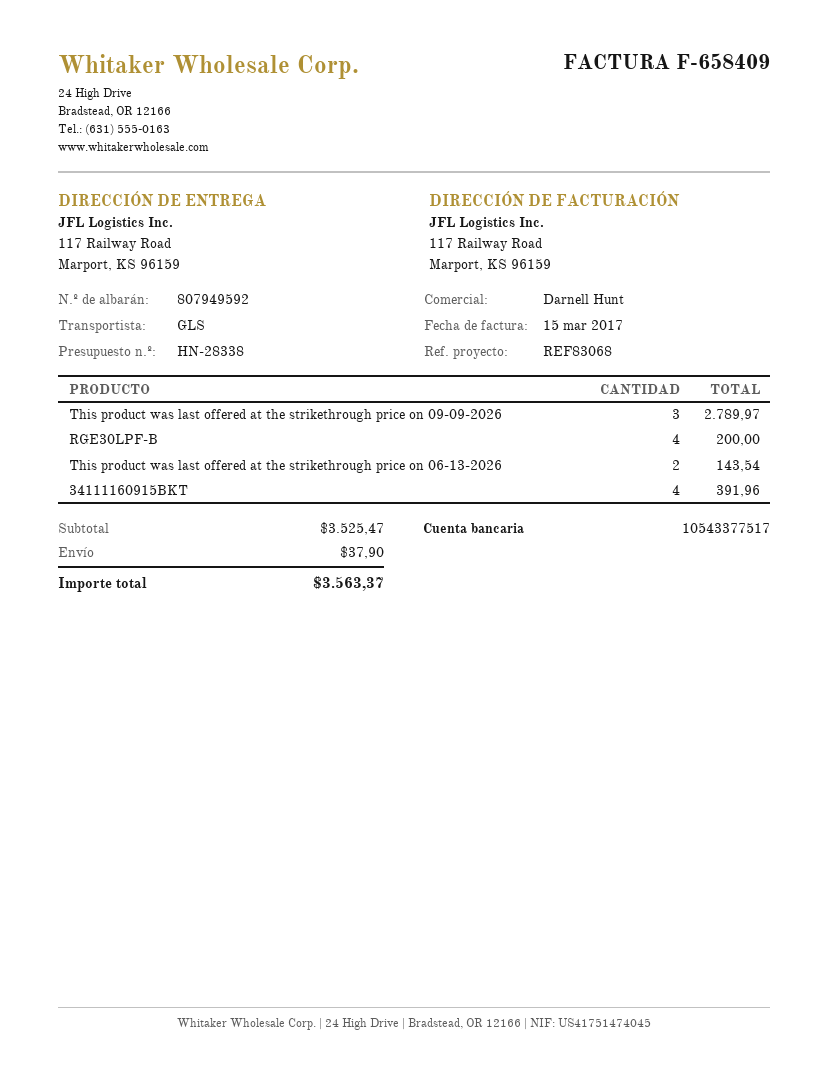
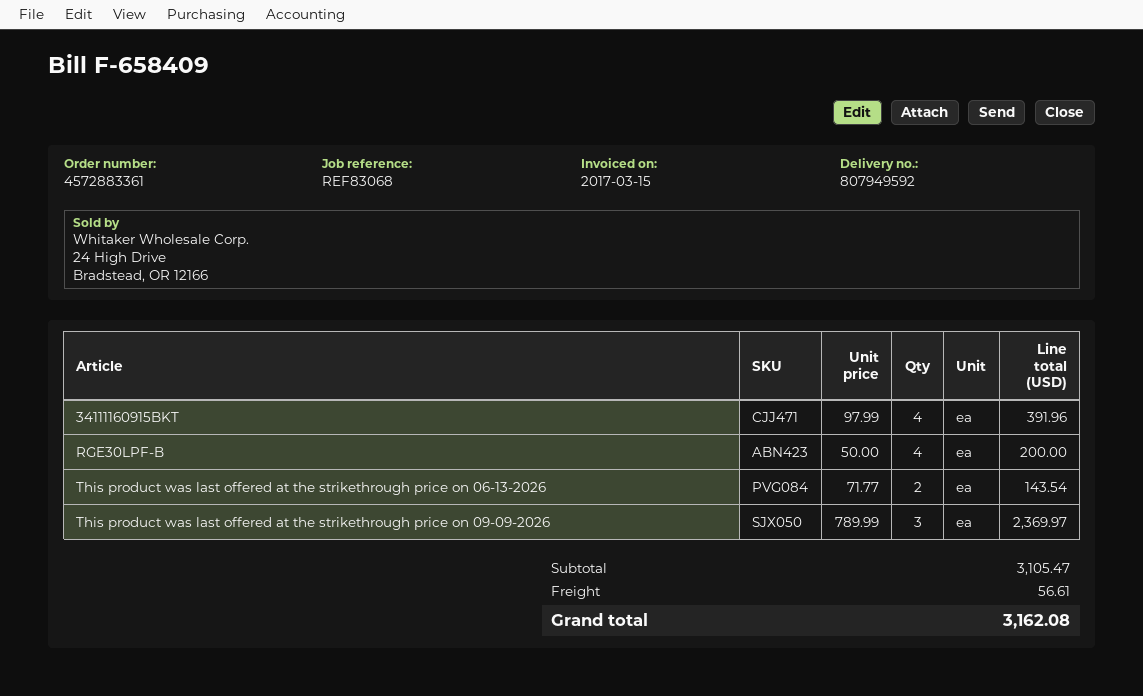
This product was last offered at the strikethrough price on 09-09-2026: 3 for 2789.97 -> 3 for 2369.97
subtotal: 3525.47 -> 3105.47
shipping: 37.90 -> 56.61
total: 3563.37 -> 3162.08

